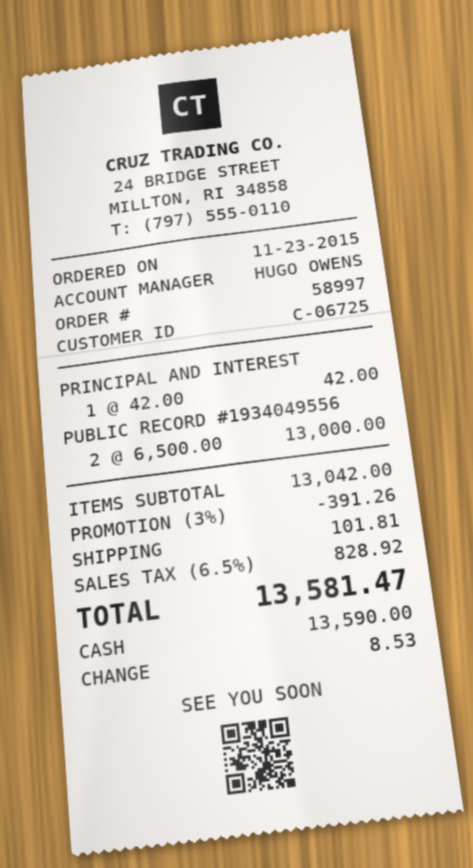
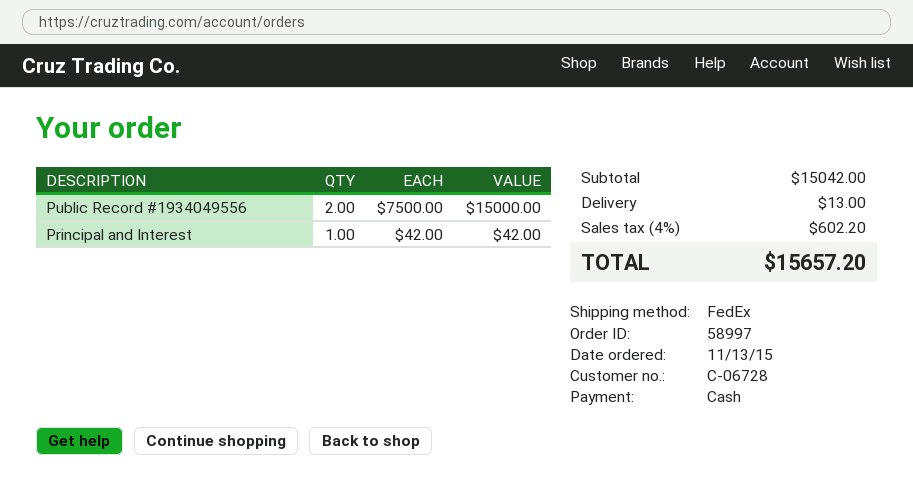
order date: 2015-11-23 -> 2015-11-13
customer number: C-06725 -> C-06728
PUBLIC RECORD #1934049556: 2 x 6500.00 = 13000.00 -> 2 x 7500.00 = 15000.00
subtotal: 13042.00 -> 15042.00
discount: 3% = 391.26 -> none
shipping: 101.81 -> 13.00
tax: 6.5% = 828.92 -> 4% = 602.20
total: 13581.47 -> 15657.20

